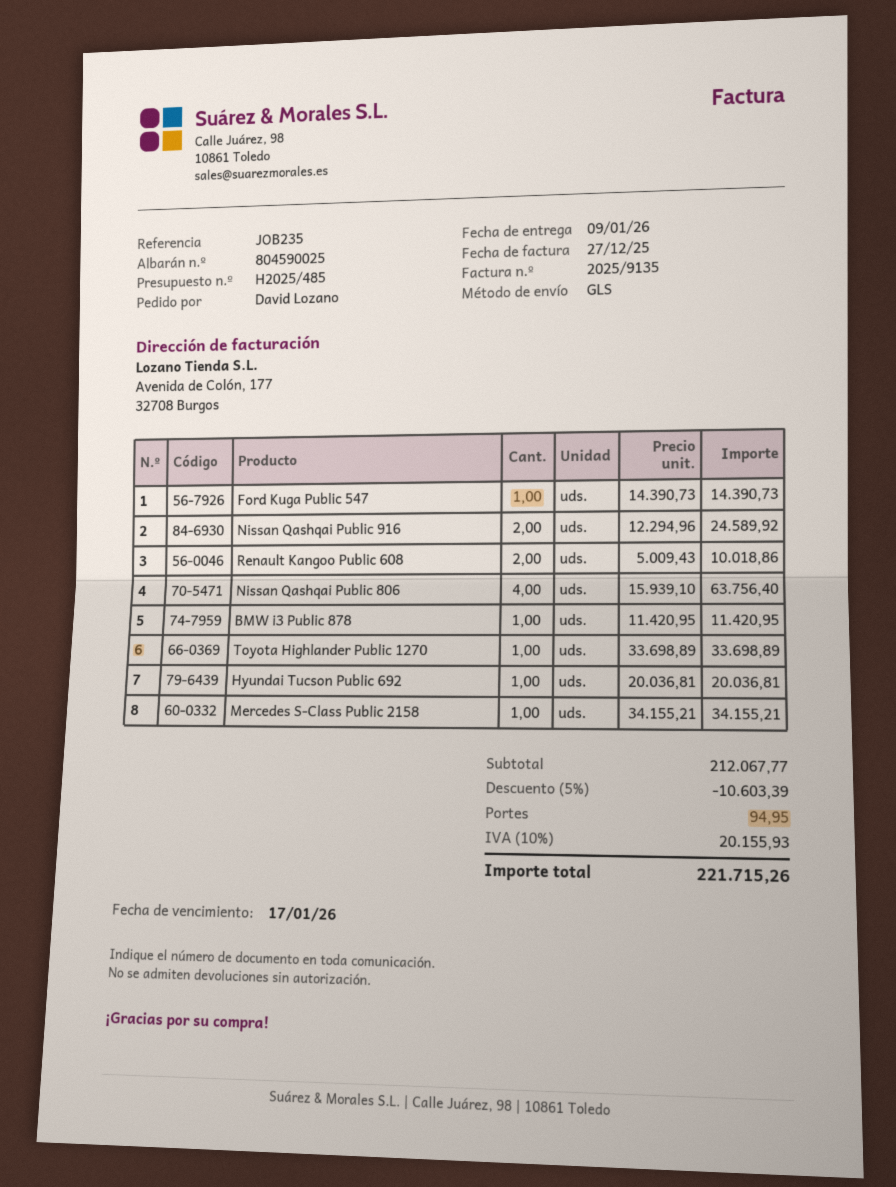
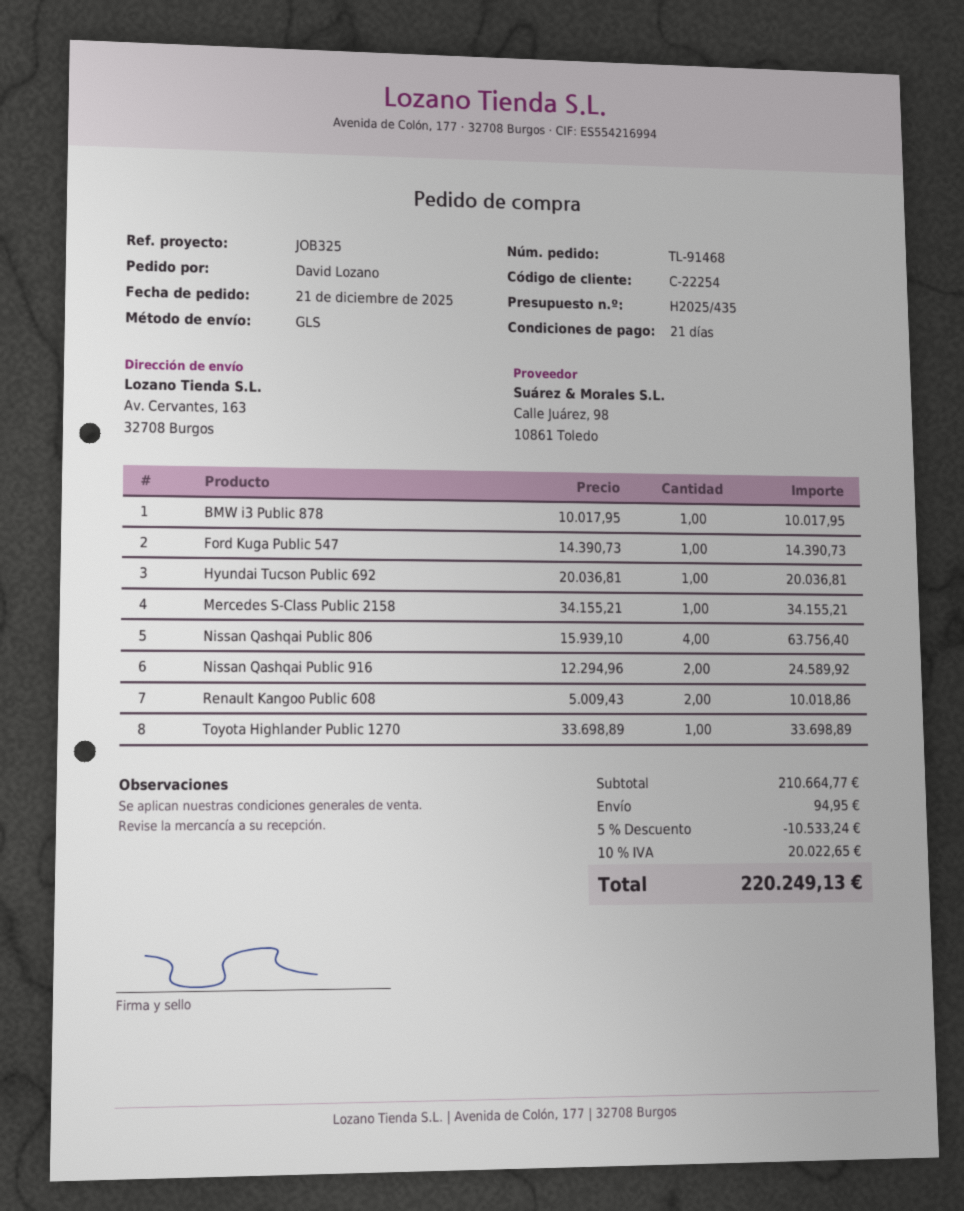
quote number: H2025/485 -> H2025/435
reference: JOB235 -> JOB325
BMW i3 Public 878: 1 x 11420.95 = 11420.95 -> 1 x 10017.95 = 10017.95
subtotal: 212067.77 -> 210664.77
discount: 5% = 10603.39 -> 5% = 10533.24
tax: 10% = 20155.93 -> 10% = 20022.65
total: 221715.26 -> 220249.13

